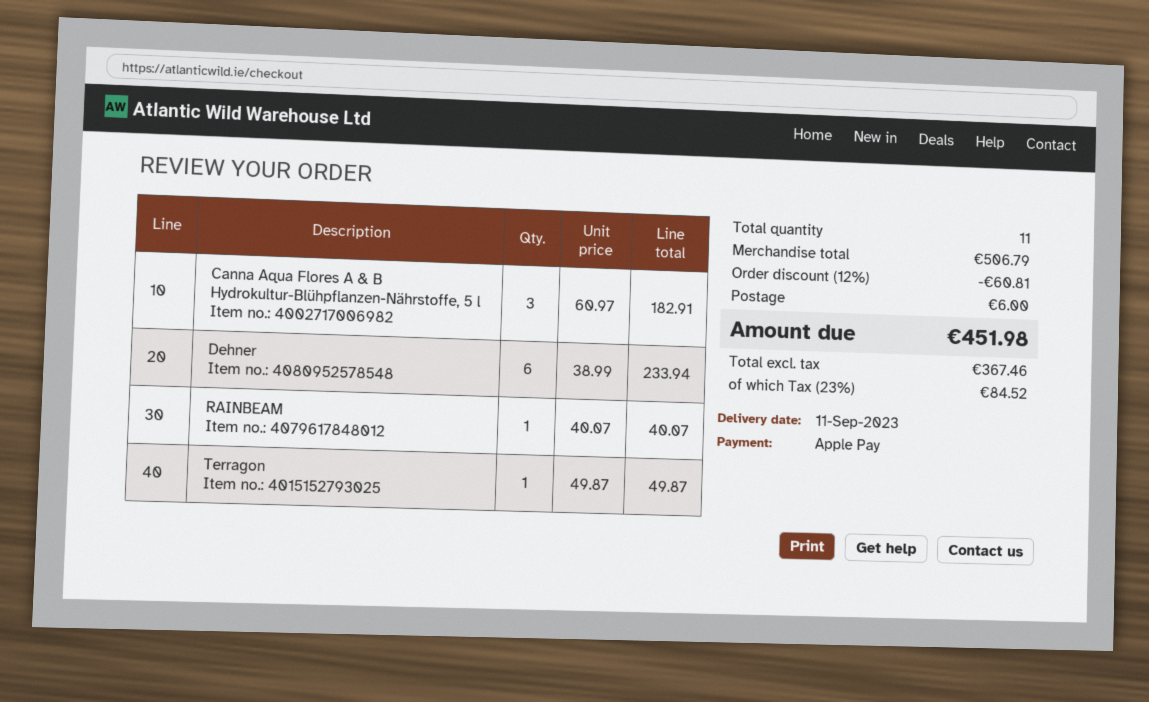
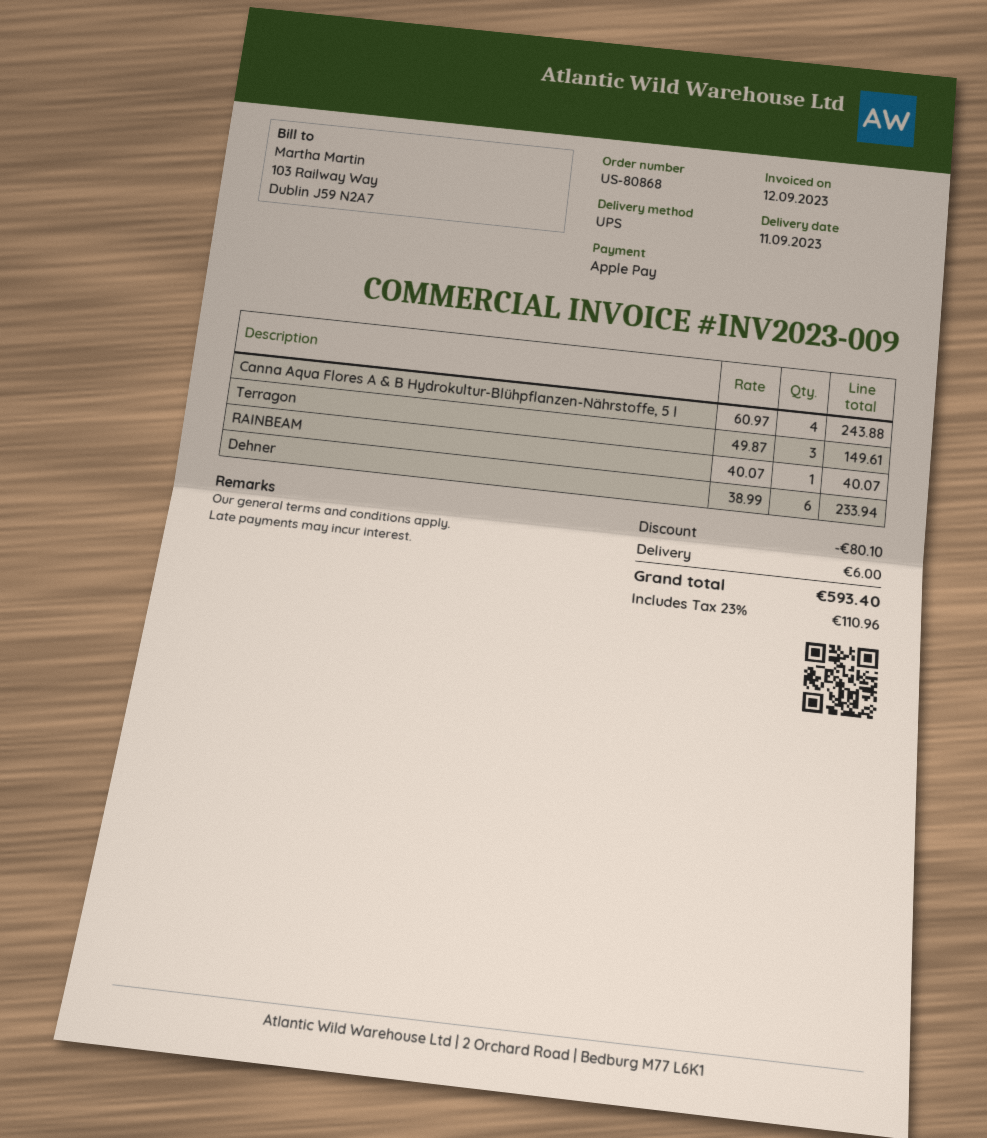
Canna Aqua Flores A & B Hydrokultur-Blühpflanzen-Nährstoffe, 5 l: 3 x 60.97 = 182.91 -> 4 x 60.97 = 243.88
Terragon: 1 x 49.87 = 49.87 -> 3 x 49.87 = 149.61
discount: 60.81 -> 80.10
tax: 23% = 84.52 -> 23% = 110.96
total: 451.98 -> 593.40

